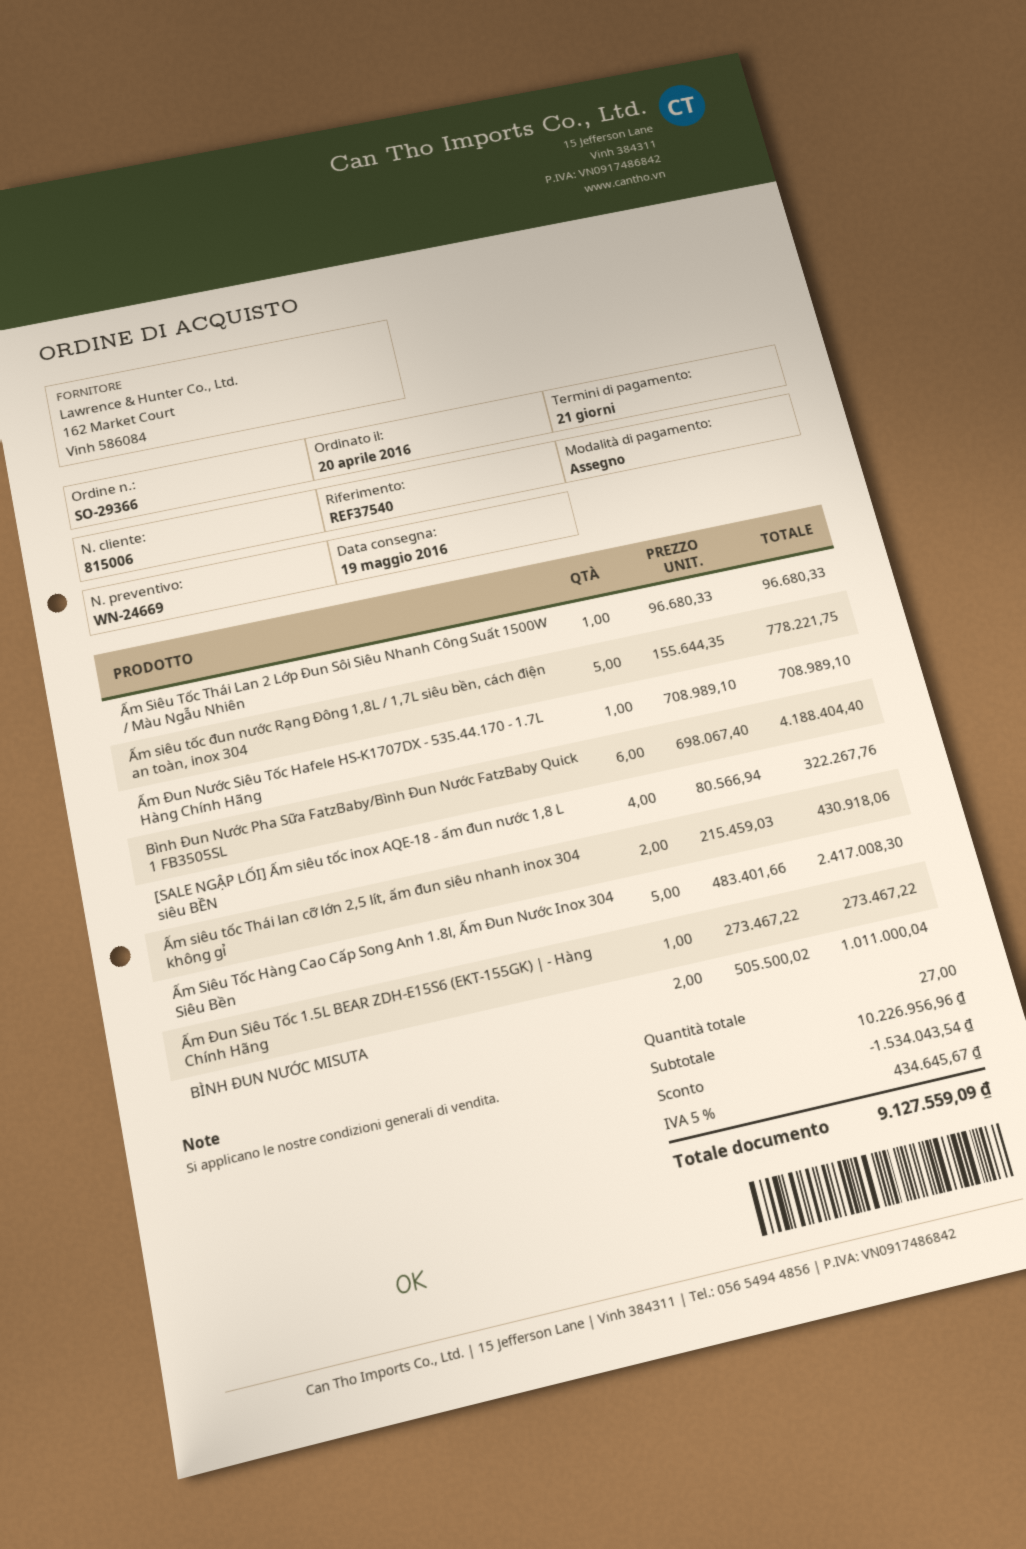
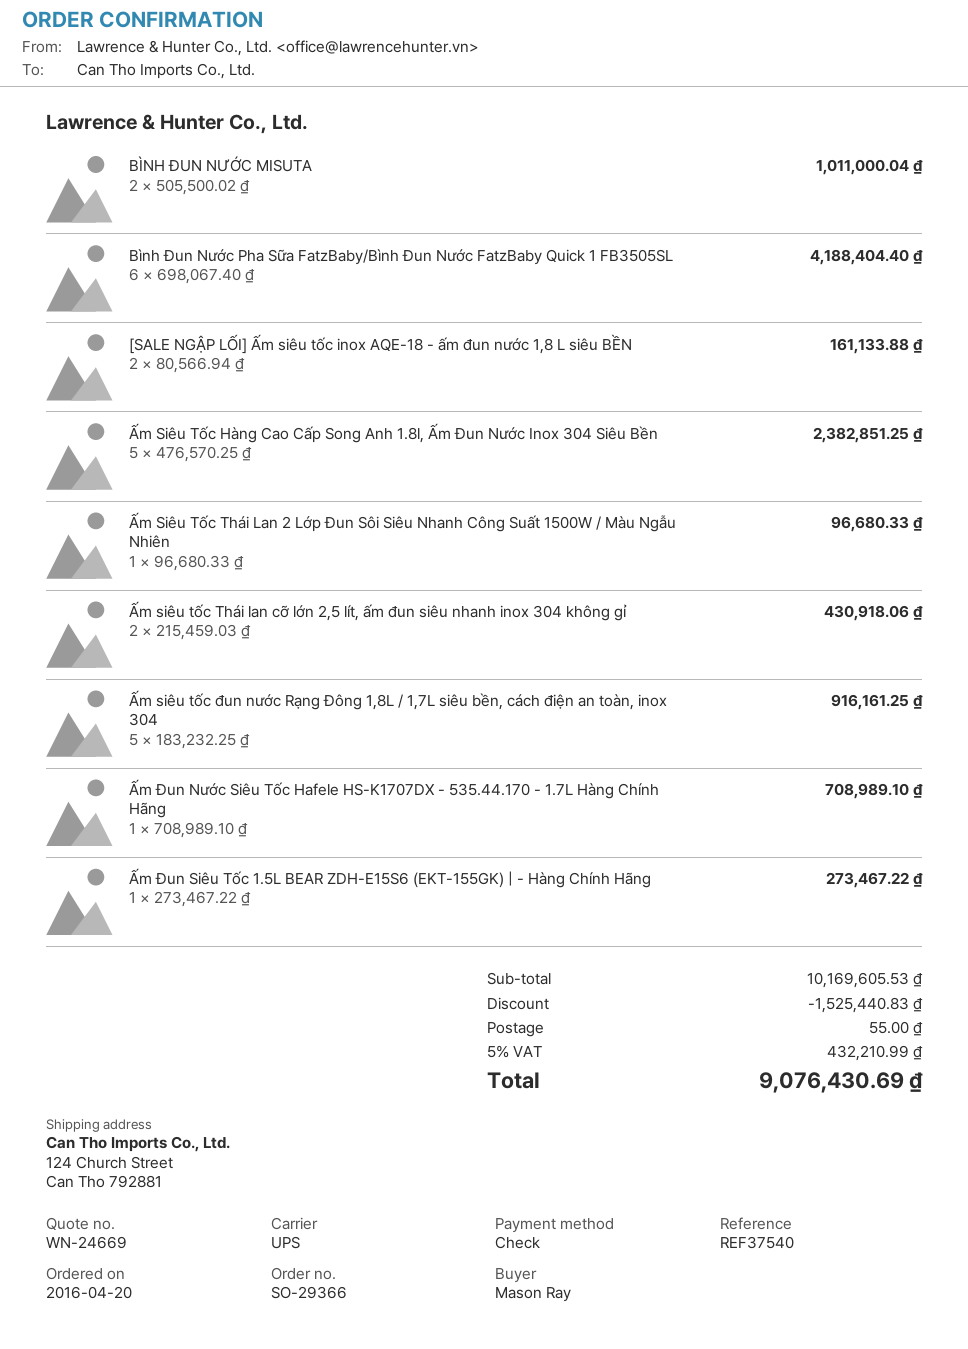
Ấm siêu tốc đun nước Rạng Đông 1,8L / 1,7L siêu bền, cách điện an toàn, inox 304: 5 x 155644.35 = 778221.75 -> 5 x 183232.25 = 916161.25
[SALE NGẬP LỐI] Ấm siêu tốc inox AQE-18 - ấm đun nước 1,8 L siêu BỀN: 4 x 80566.94 = 322267.76 -> 2 x 80566.94 = 161133.88
Ấm Siêu Tốc Hàng Cao Cấp Song Anh 1.8l, Ấm Đun Nước Inox 304 Siêu Bền: 5 x 483401.66 = 2417008.30 -> 5 x 476570.25 = 2382851.25
subtotal: 10226956.96 -> 10169605.53
discount: 1534043.54 -> 1525440.83
shipping: none -> 55.00
tax: 5% = 434645.67 -> 5% = 432210.99
total: 9127559.09 -> 9076430.69

